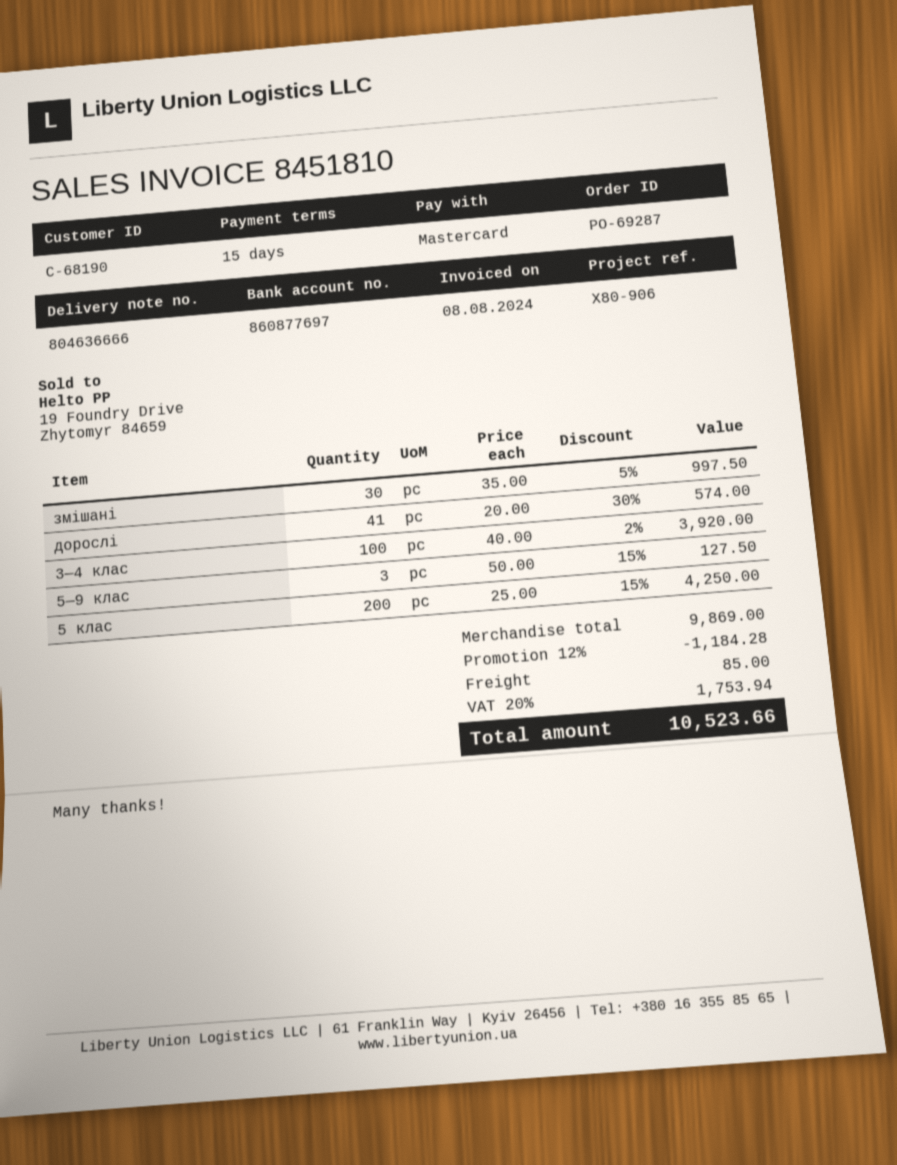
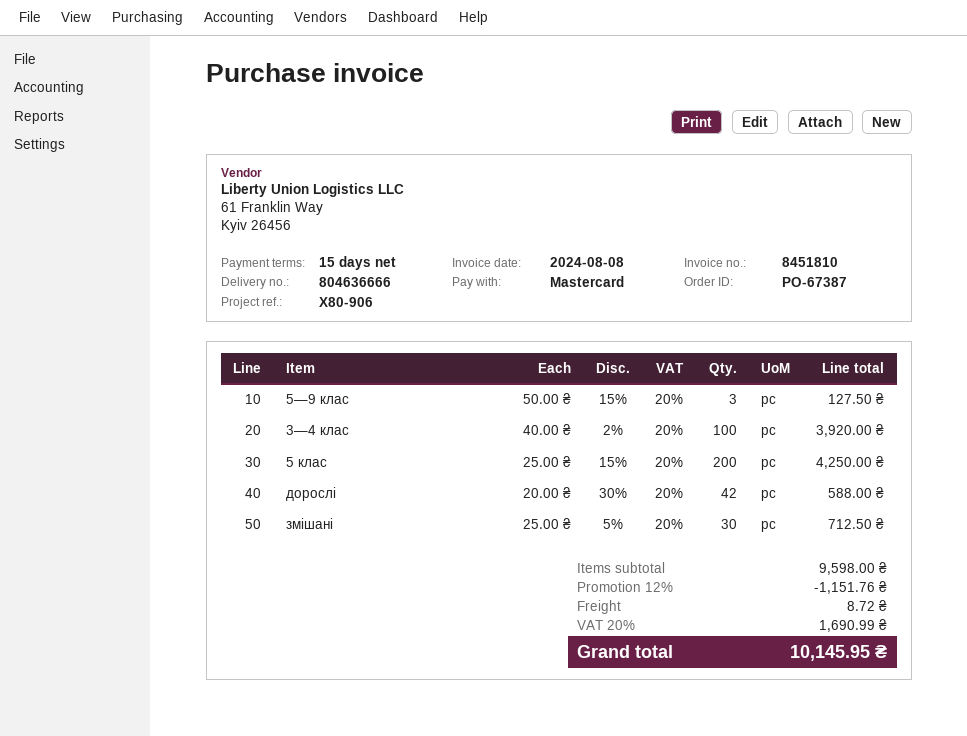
order number: PO-69287 -> PO-67387
змішані: 30 x 35.00 - 5% = 997.50 -> 30 x 25.00 - 5% = 712.50
дорослі: 41 x 20.00 - 30% = 574.00 -> 42 x 20.00 - 30% = 588.00
subtotal: 9869.00 -> 9598.00
discount: 12% = 1184.28 -> 12% = 1151.76
shipping: 85.00 -> 8.72
tax: 20% = 1753.94 -> 20% = 1690.99
total: 10523.66 -> 10145.95

